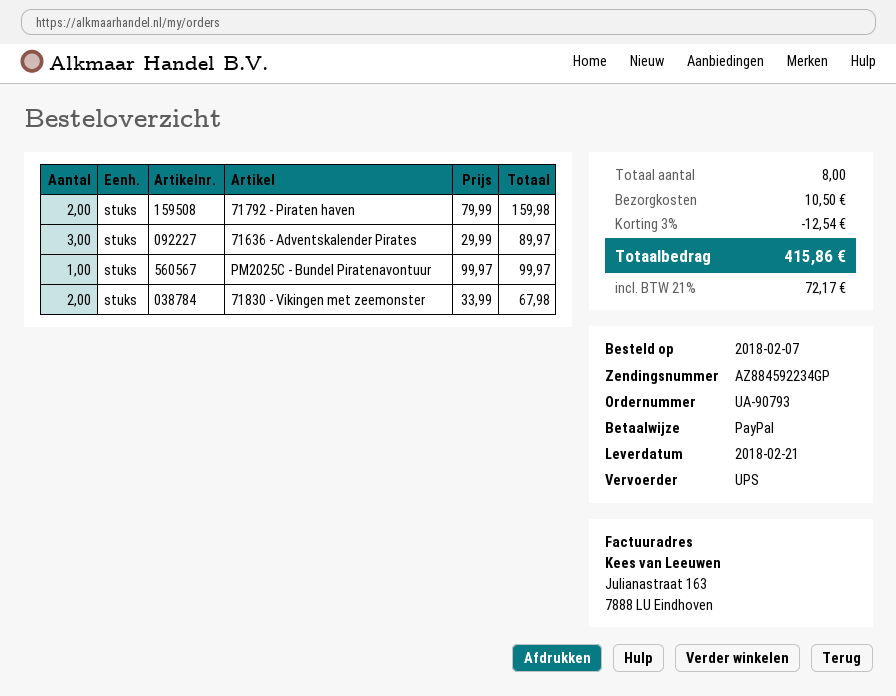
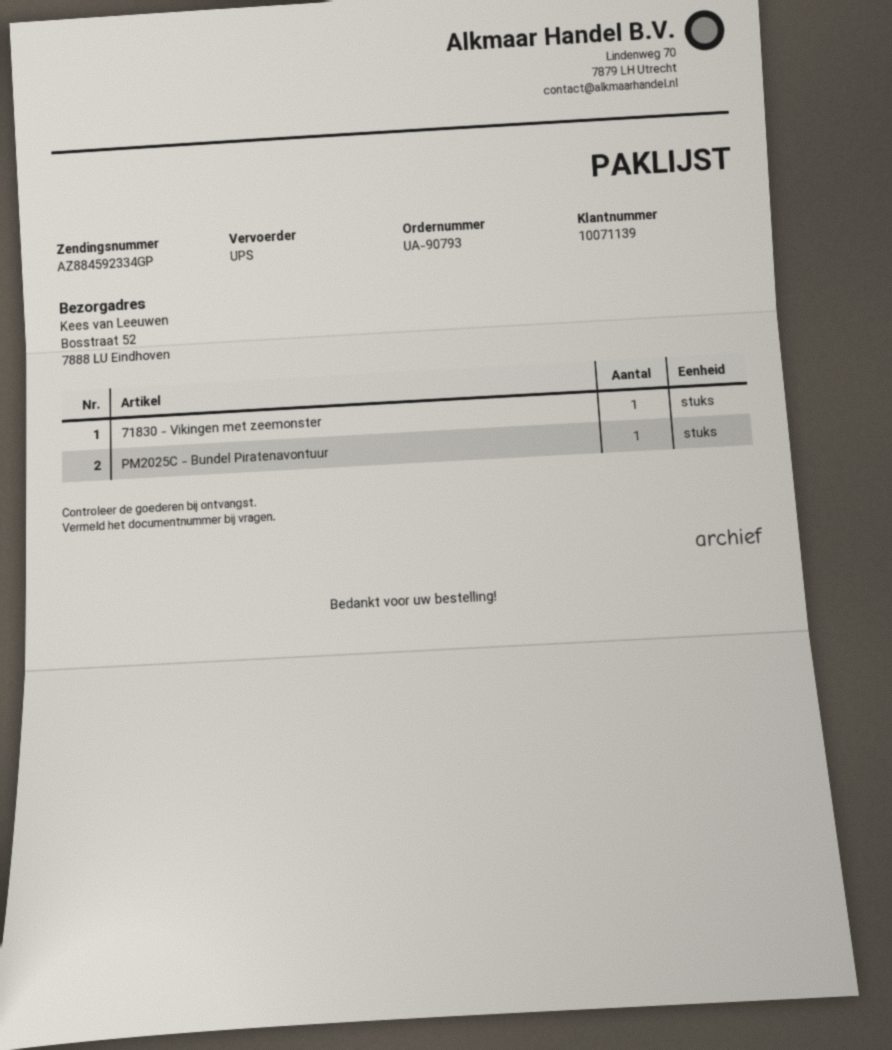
tracking number: AZ884592234GP -> AZ884592334GP
71792 - Piraten haven: 2 -> none
71636 - Adventskalender Pirates: 3 -> none
71830 - Vikingen met zeemonster: 2 -> 1

